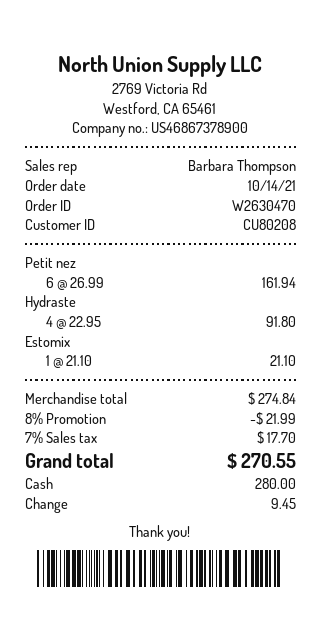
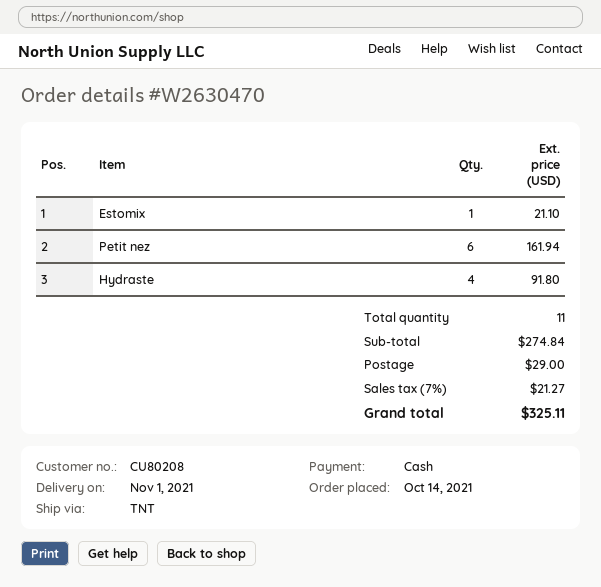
discount: 8% = 21.99 -> none
shipping: none -> 29.00
tax: 7% = 17.70 -> 7% = 21.27
total: 270.55 -> 325.11

